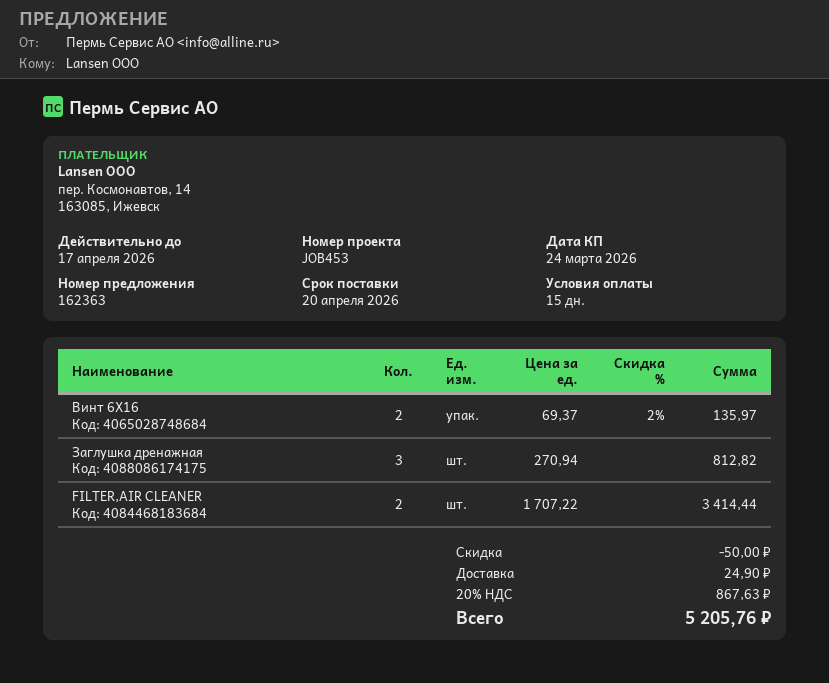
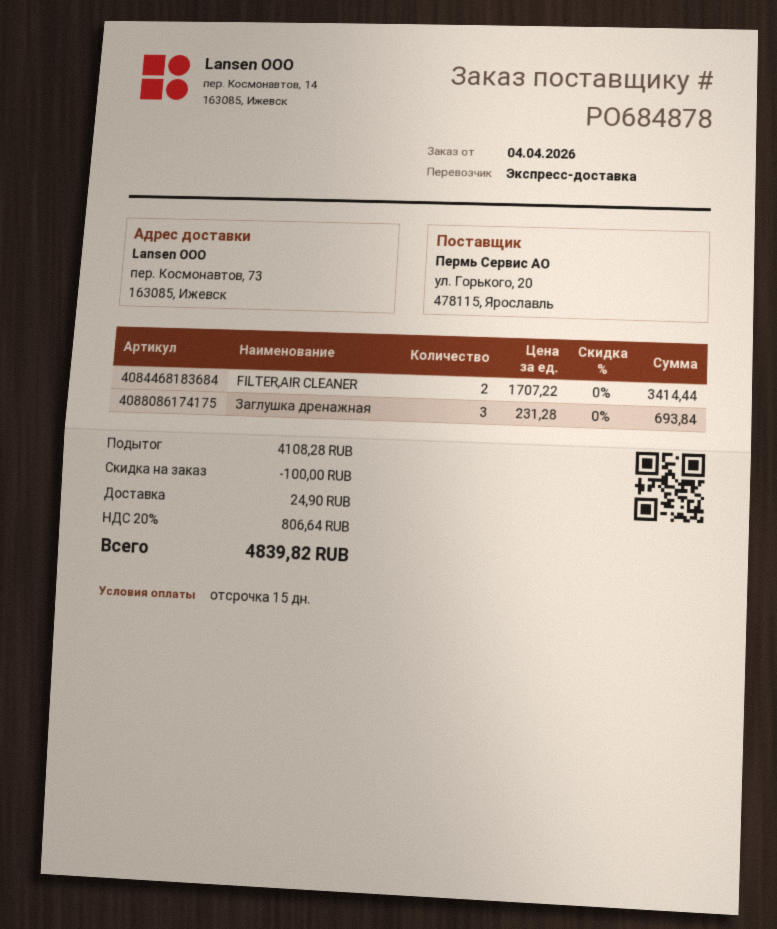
Винт 6X16: 2 x 69.37 - 2% = 135.97 -> none
Заглушка дренажная: 3 x 270.94 = 812.82 -> 3 x 231.28 = 693.84
discount: 50.00 -> 100.00
tax: 20% = 867.63 -> 20% = 806.64
total: 5205.76 -> 4839.82

